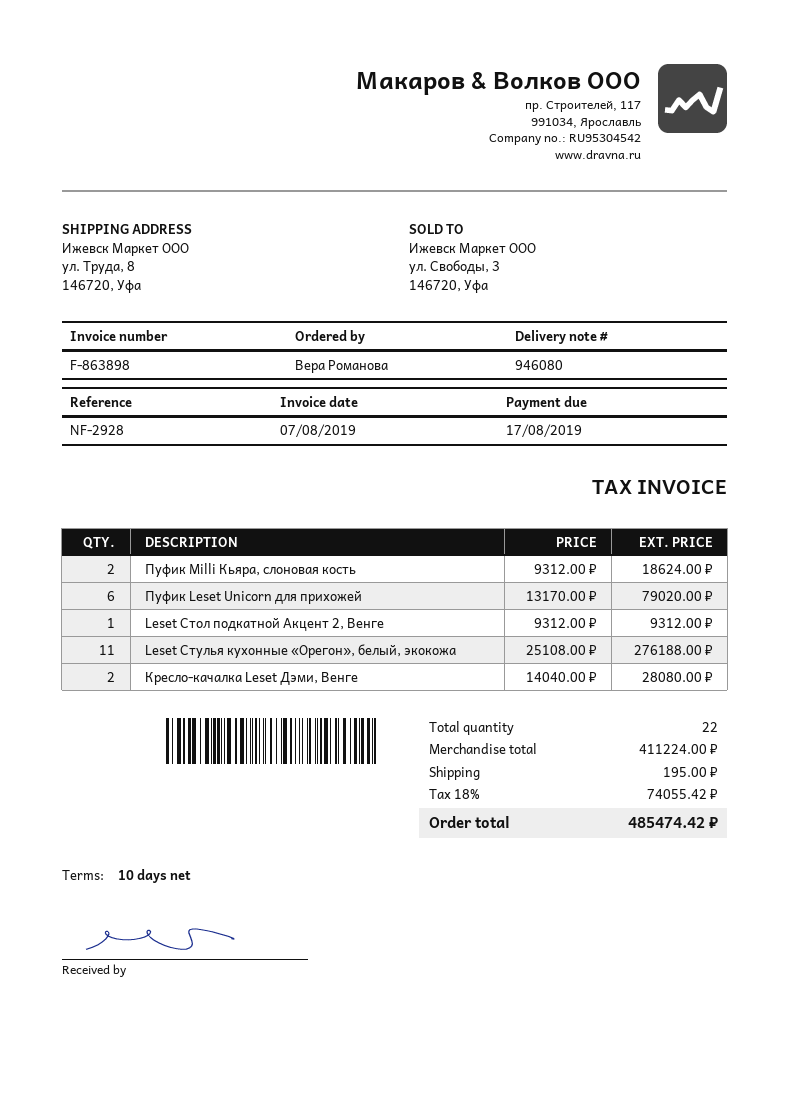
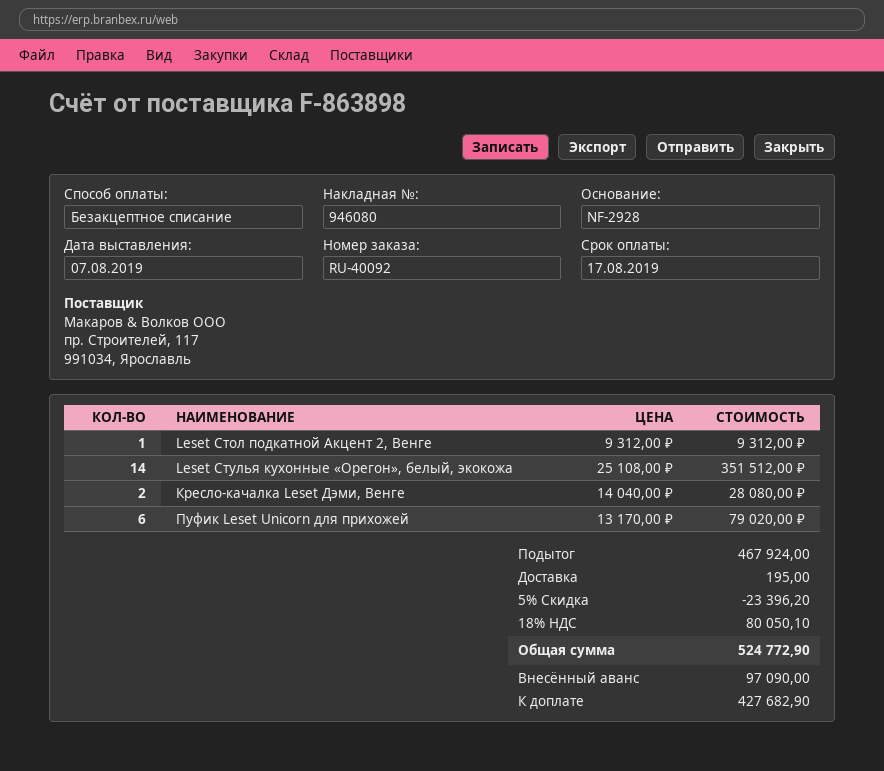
Пуфик Milli Кьяра, слоновая кость: 2 x 9312.00 = 18624.00 -> none
Leset Стулья кухонные «Орегон», белый, экокожа: 11 x 25108.00 = 276188.00 -> 14 x 25108.00 = 351512.00
subtotal: 411224.00 -> 467924.00
discount: none -> 5% = 23396.20
tax: 18% = 74055.42 -> 18% = 80050.10
total: 485474.42 -> 524772.90

